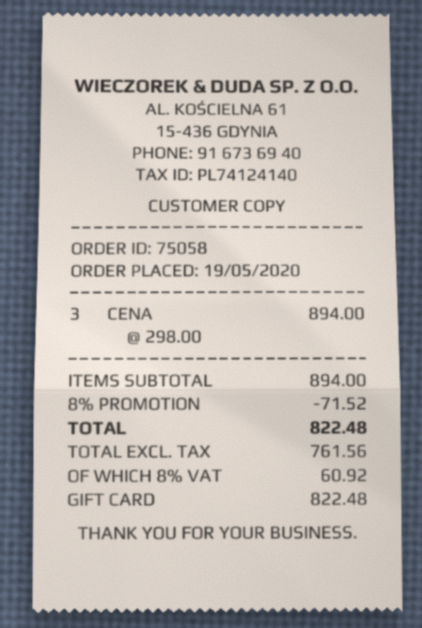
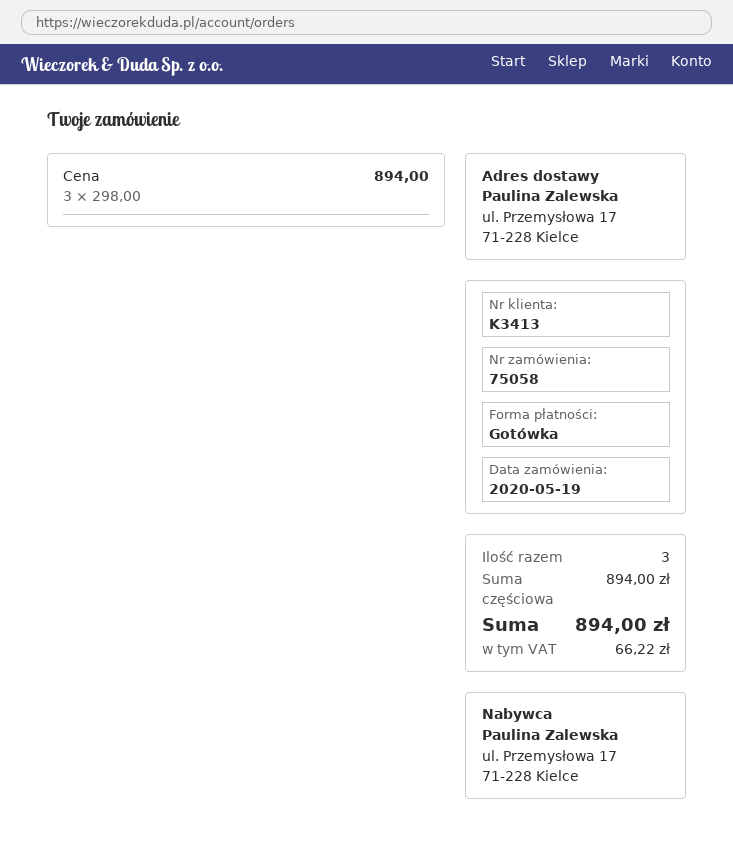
payment method: gift card -> cash
discount: 8% = 71.52 -> none
tax: 60.92 -> 66.22
total: 822.48 -> 894.00

